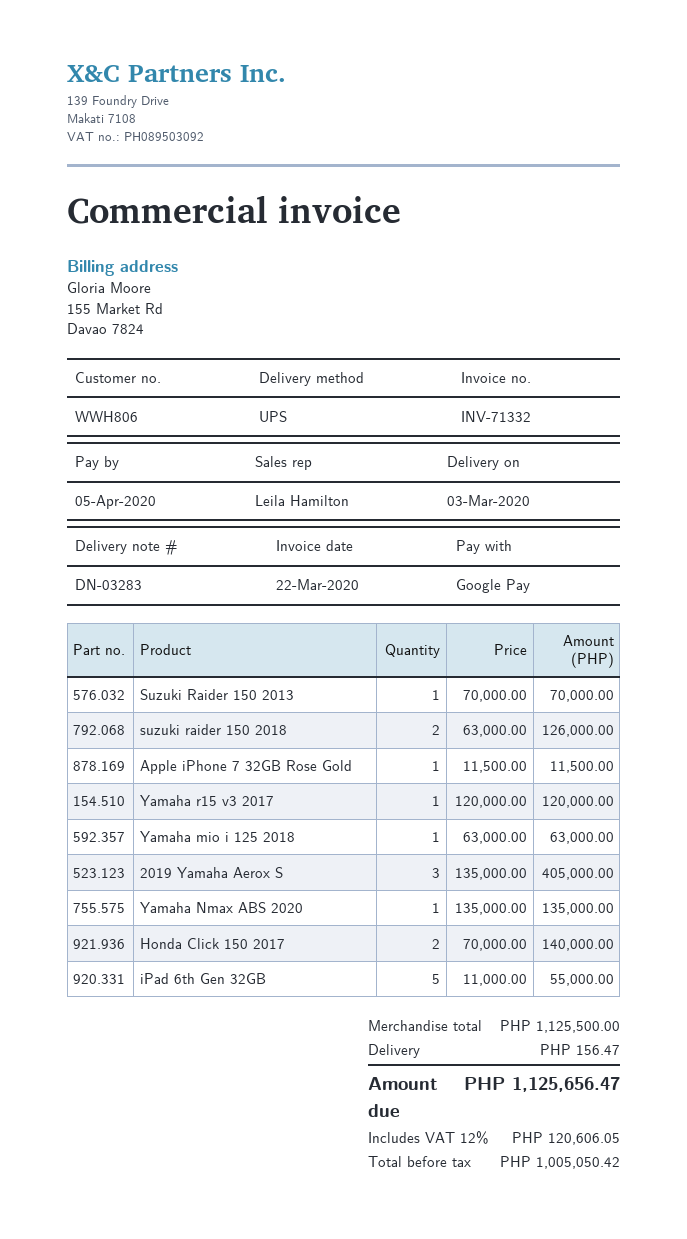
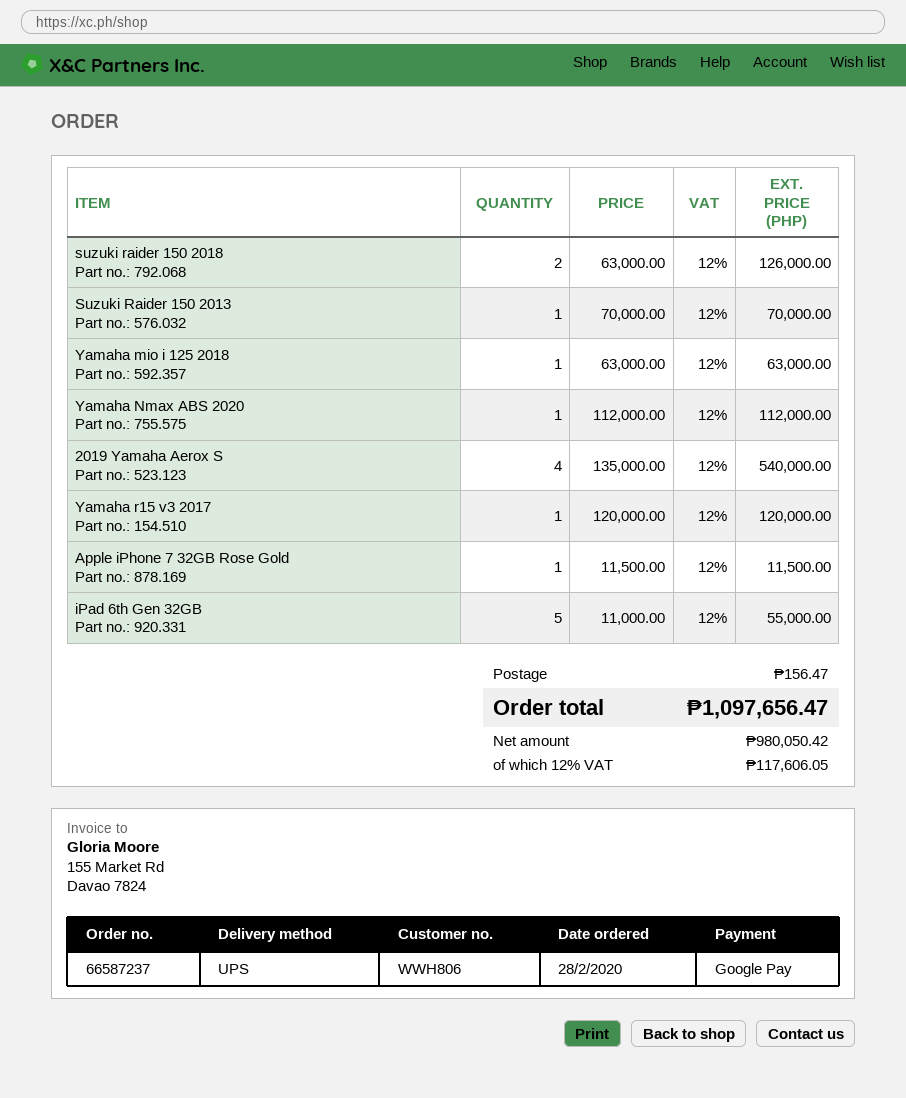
2019 Yamaha Aerox S: 3 x 135000.00 = 405000.00 -> 4 x 135000.00 = 540000.00
Yamaha Nmax ABS 2020: 1 x 135000.00 = 135000.00 -> 1 x 112000.00 = 112000.00
Honda Click 150 2017: 2 x 70000.00 = 140000.00 -> none
net: 1005050.42 -> 980050.42
tax: 12% = 120606.05 -> 12% = 117606.05
total: 1125656.47 -> 1097656.47

